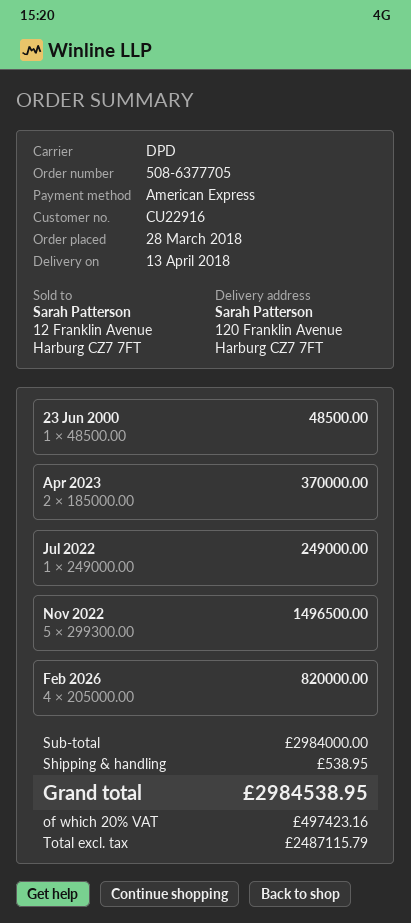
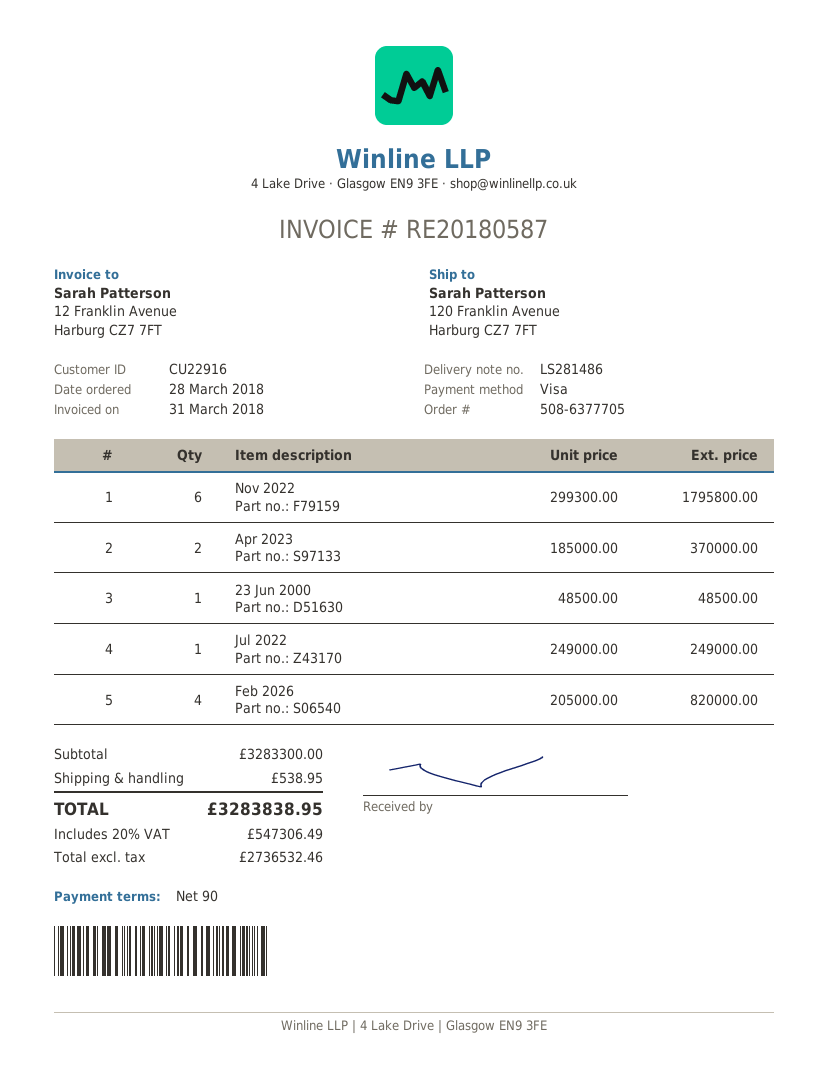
payment method: American Express -> Visa
Nov 2022: 5 x 299300.00 = 1496500.00 -> 6 x 299300.00 = 1795800.00
subtotal: 2984000.00 -> 3283300.00
net: 2487115.79 -> 2736532.46
tax: 20% = 497423.16 -> 20% = 547306.49
total: 2984538.95 -> 3283838.95

